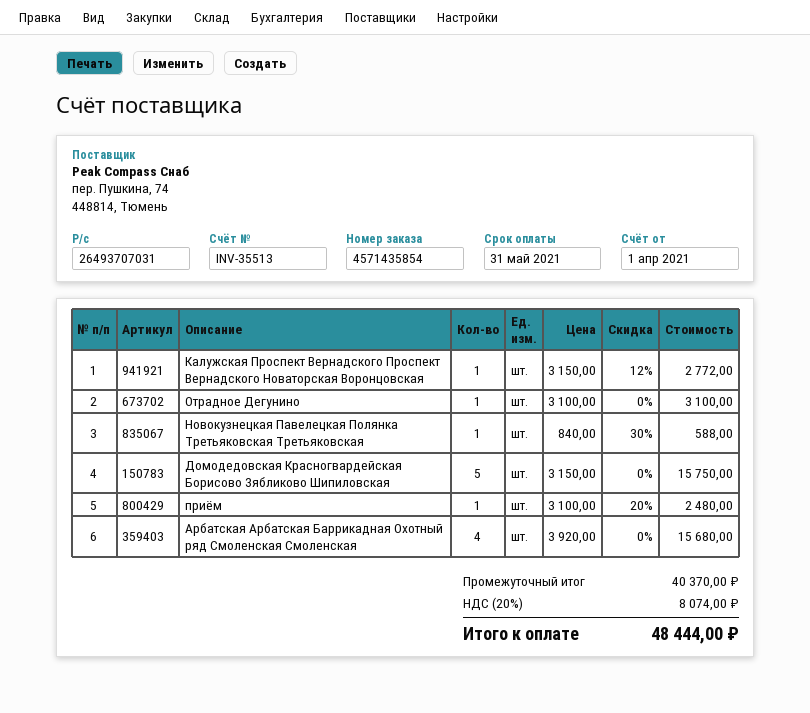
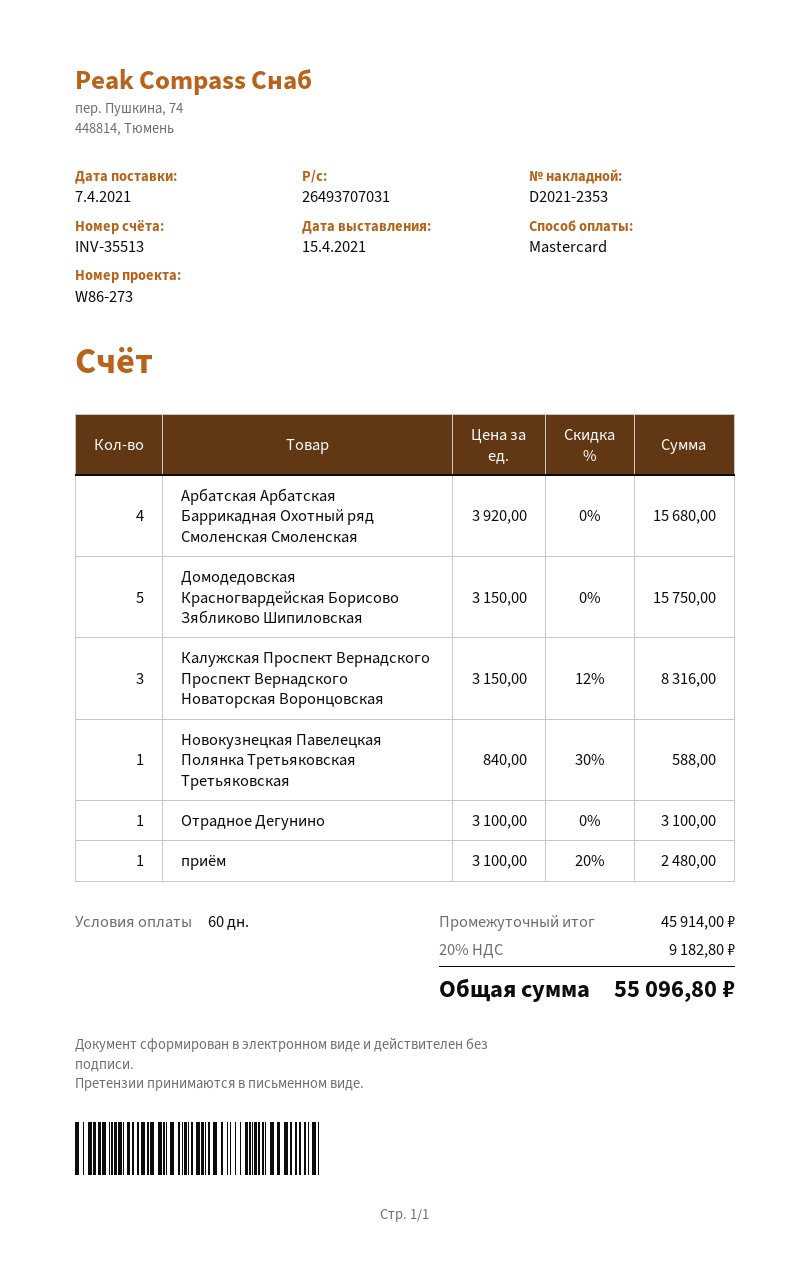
invoice date: 2021-04-01 -> 2021-04-15
Калужская Проспект Вернадского Проспект Вернадского Новаторская Воронцовская: 1 x 3150.00 - 12% = 2772.00 -> 3 x 3150.00 - 12% = 8316.00
subtotal: 40370.00 -> 45914.00
tax: 20% = 8074.00 -> 20% = 9182.80
total: 48444.00 -> 55096.80

